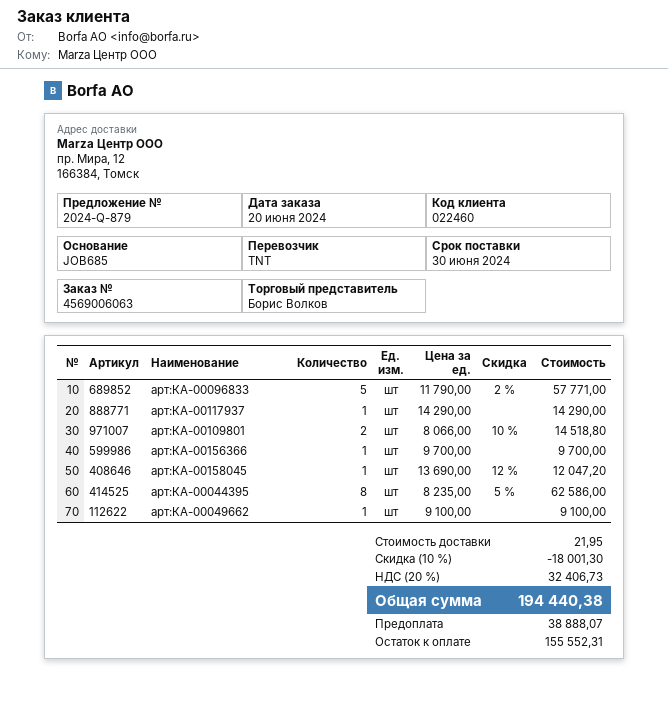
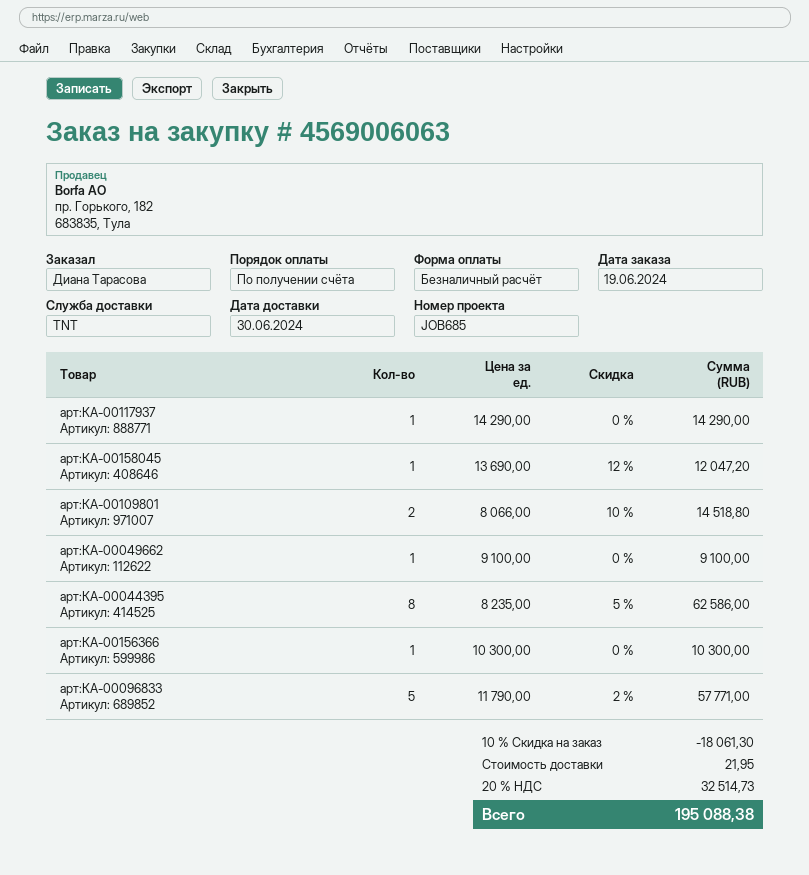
order date: 2024-06-20 -> 2024-06-19
арт:КА-00156366: 1 x 9700.00 = 9700.00 -> 1 x 10300.00 = 10300.00
discount: 10% = 18001.30 -> 10% = 18061.30
tax: 20% = 32406.73 -> 20% = 32514.73
total: 194440.38 -> 195088.38

